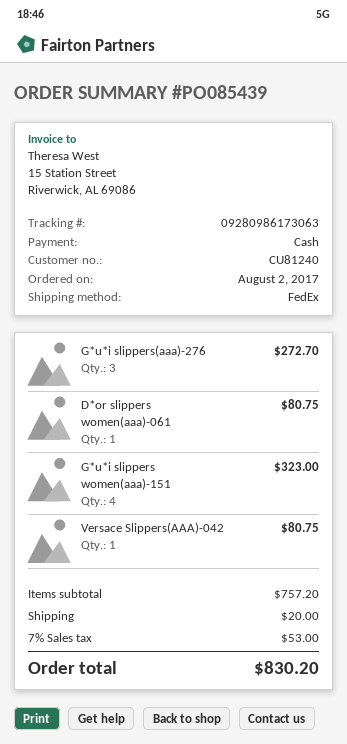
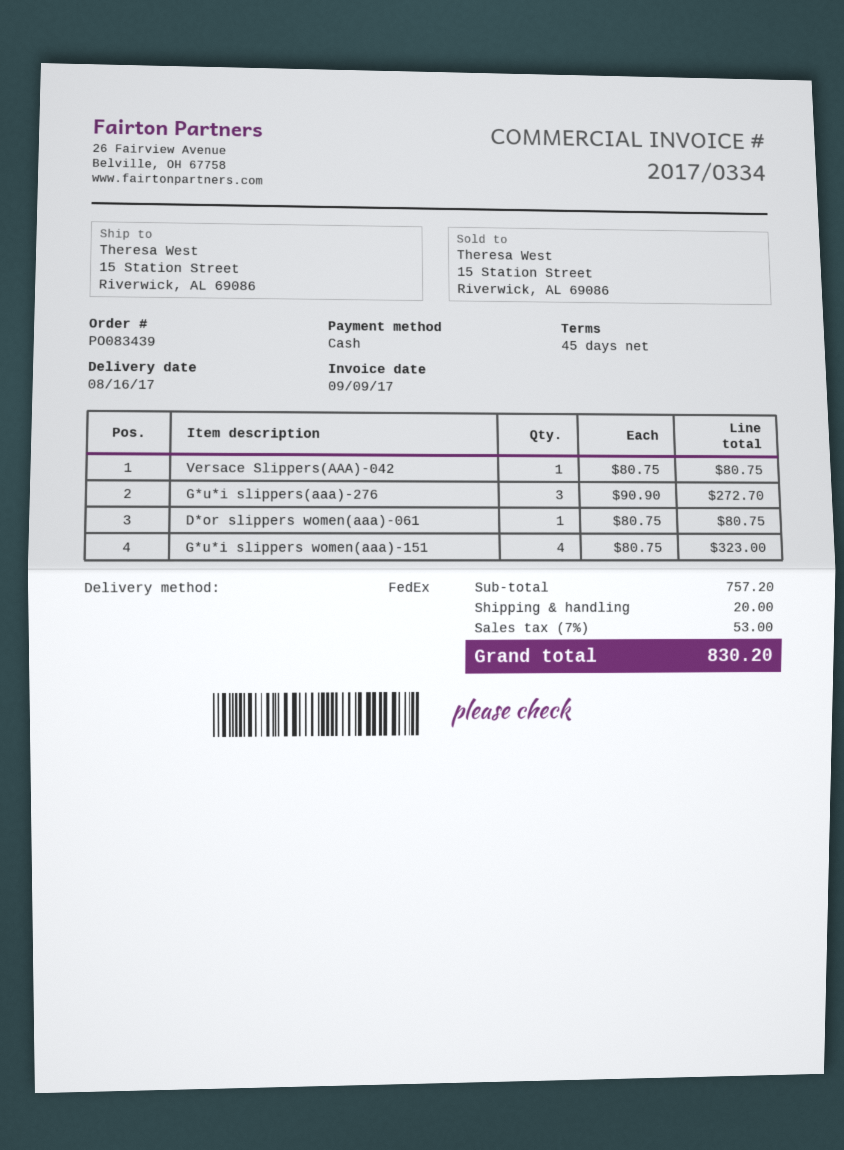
order number: PO085439 -> PO083439

